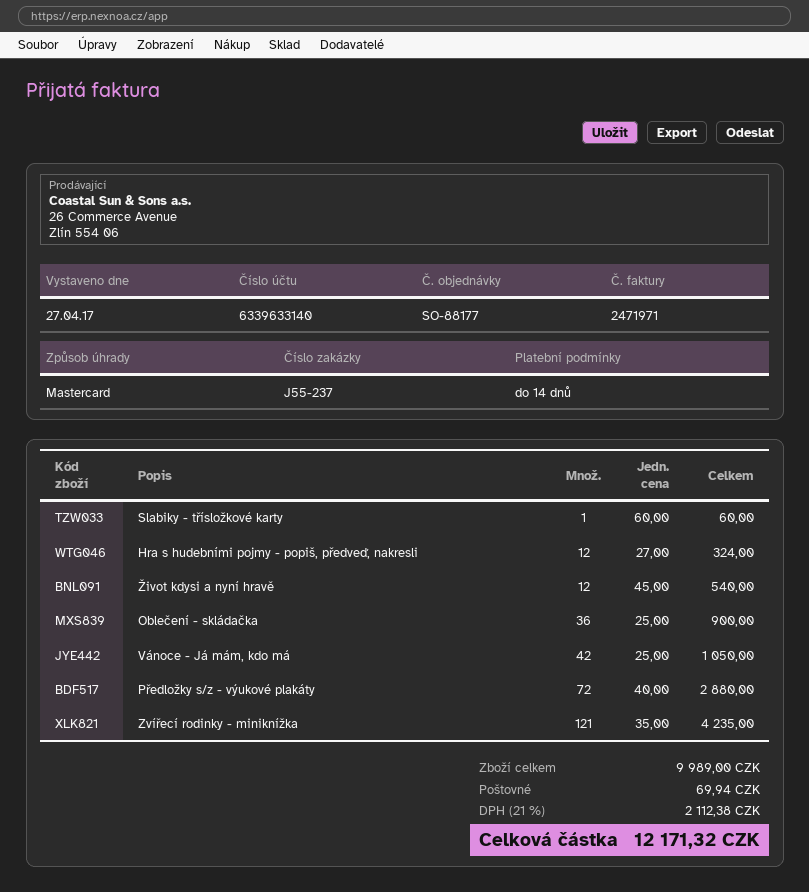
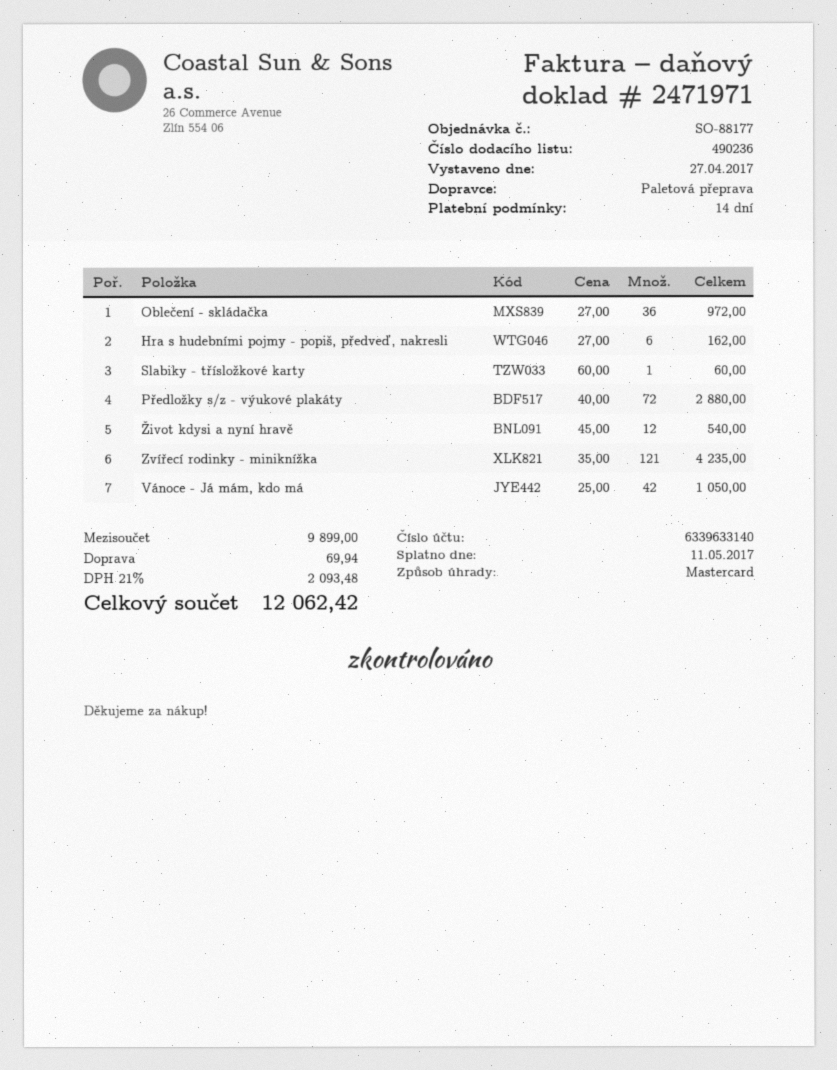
Hra s hudebními pojmy - popiš, předveď, nakresli: 12 x 27.00 = 324.00 -> 6 x 27.00 = 162.00
Oblečení - skládačka: 36 x 25.00 = 900.00 -> 36 x 27.00 = 972.00
subtotal: 9989.00 -> 9899.00
tax: 21% = 2112.38 -> 21% = 2093.48
total: 12171.32 -> 12062.42

